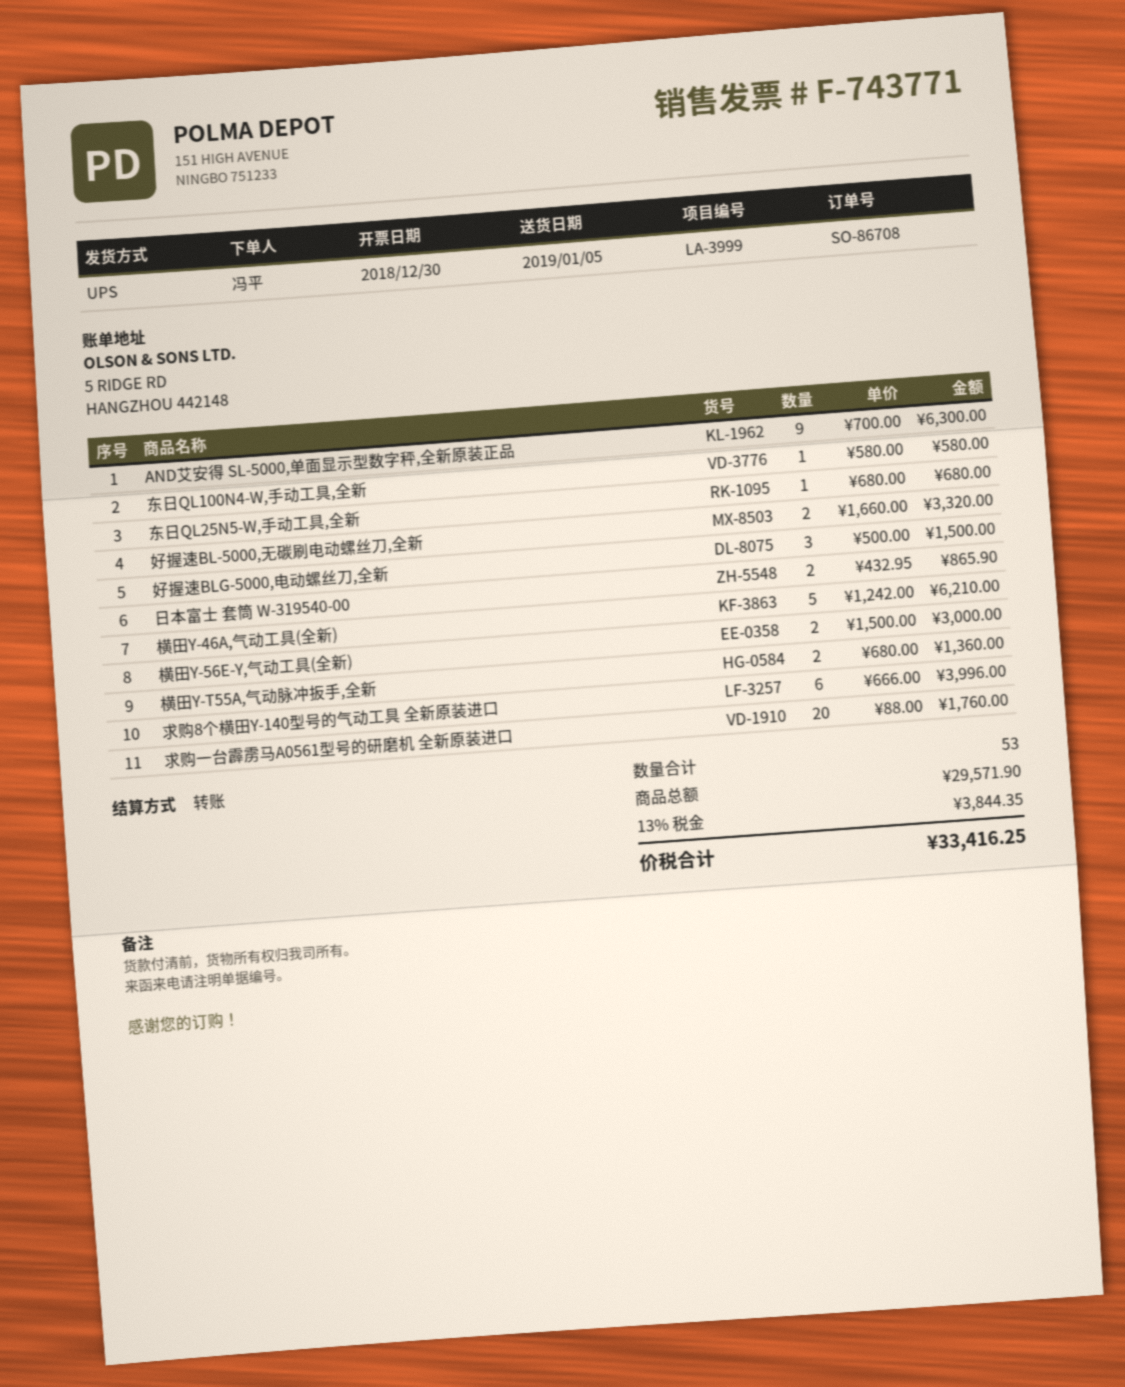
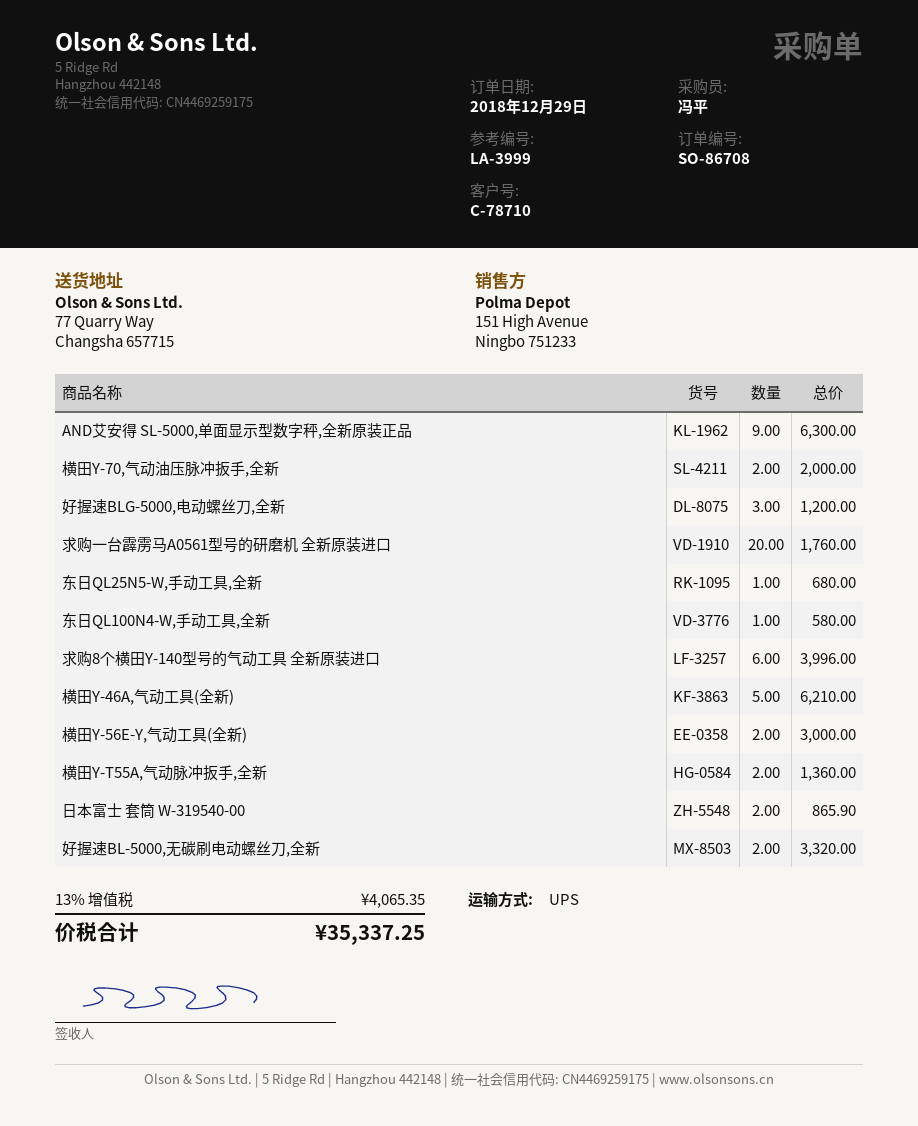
好握速BLG-5000,电动螺丝刀,全新: 3 for 1500.00 -> 3 for 1200.00
横田Y-70,气动油压脉冲扳手,全新: none -> 2 for 2000.00
tax: 13% = 3844.35 -> 13% = 4065.35
total: 33416.25 -> 35337.25

